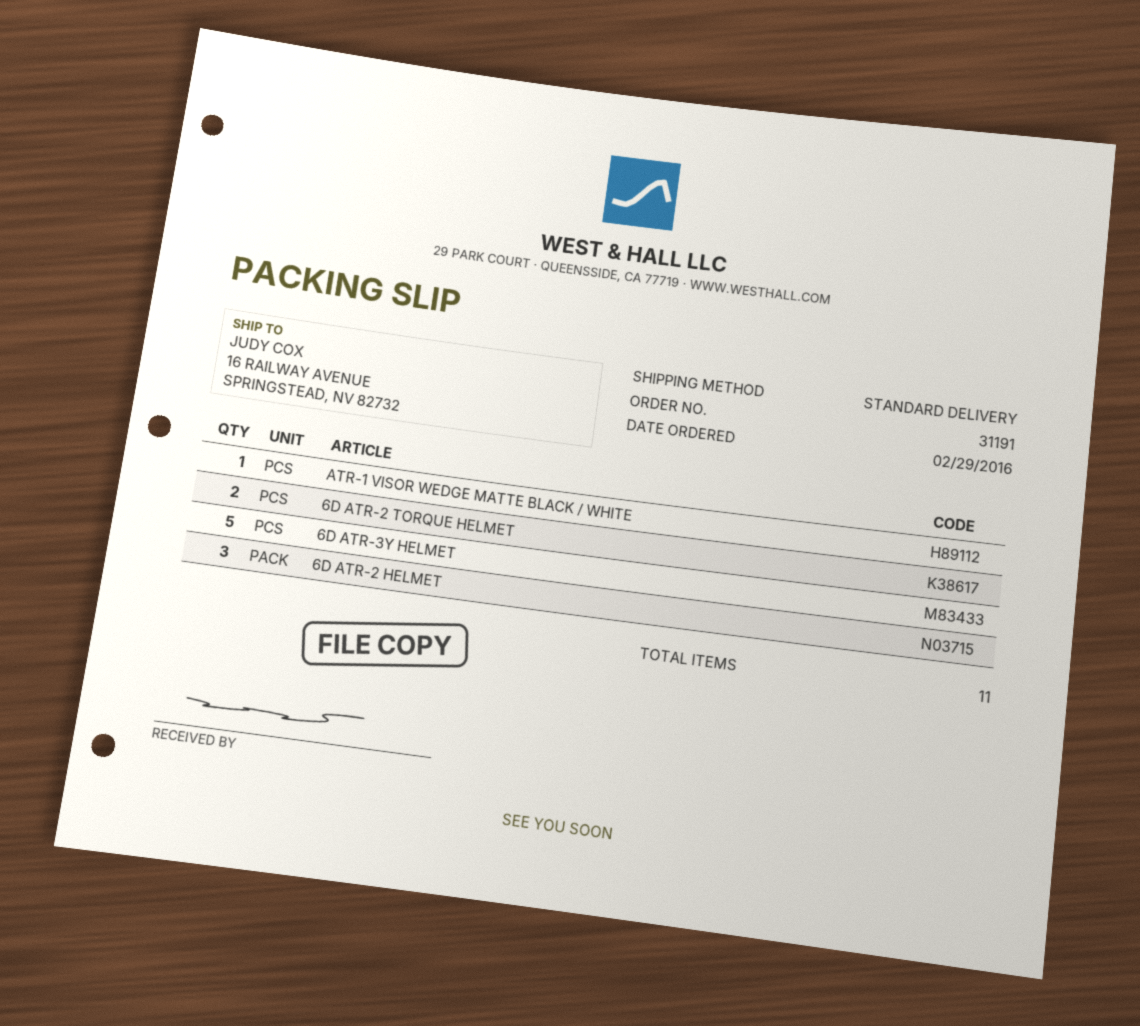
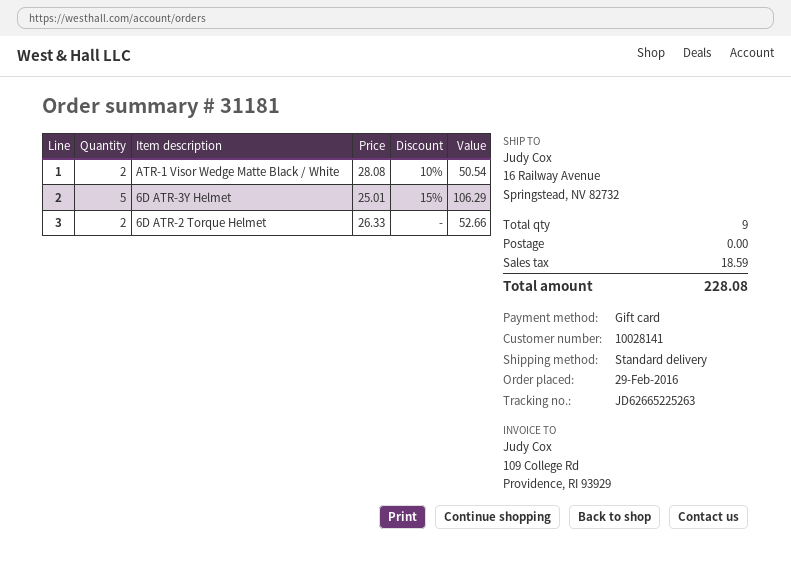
order number: 31191 -> 31181
ATR-1 VISOR WEDGE MATTE BLACK / WHITE: 1 -> 2
6D ATR-2 HELMET: 3 -> none
total quantity: 11 -> 9

